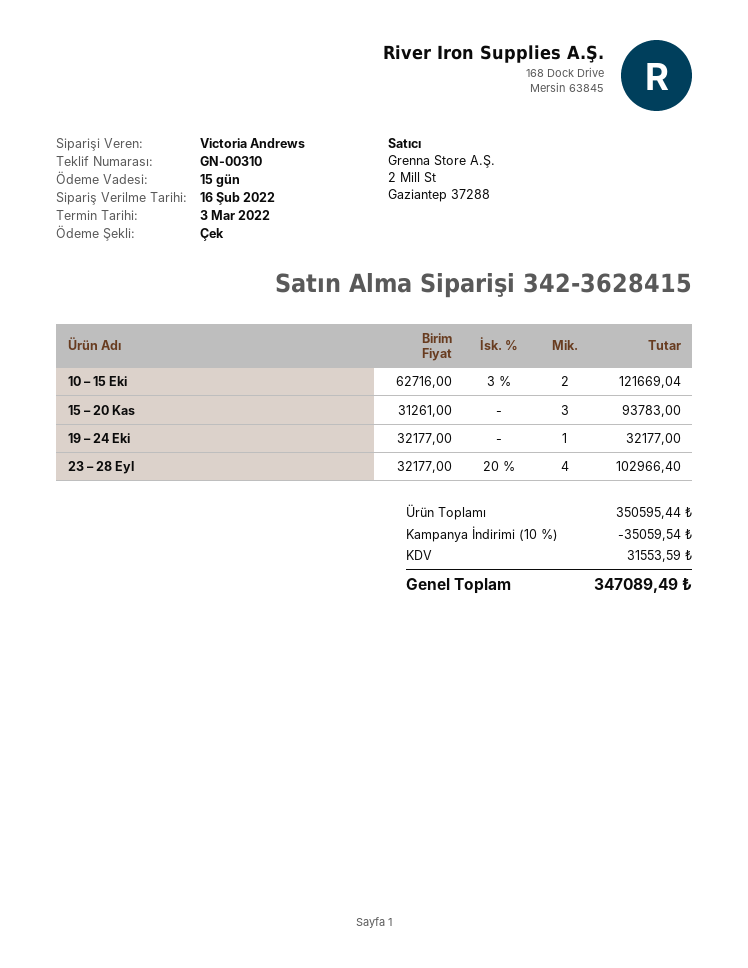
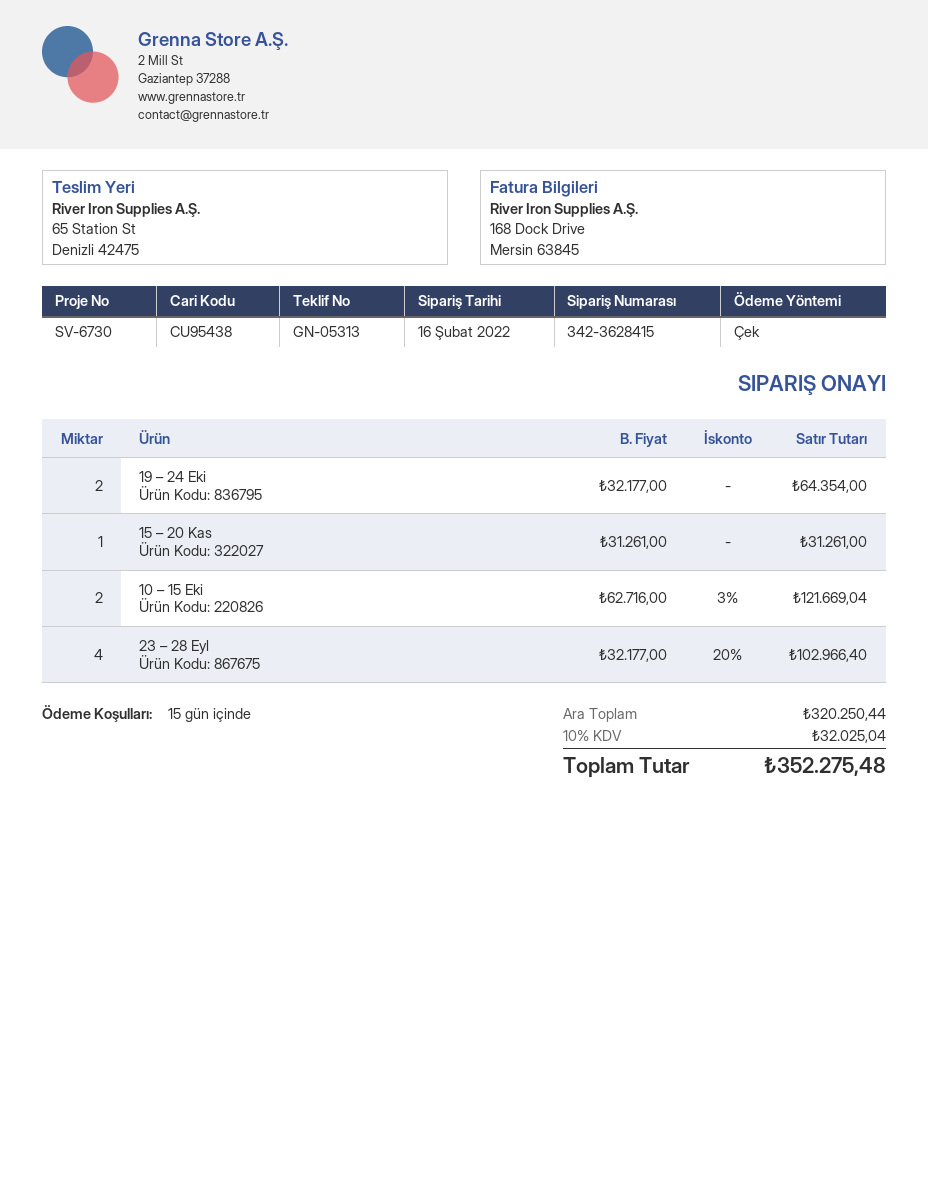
quote number: GN-00310 -> GN-05313
15 – 20 Kas: 3 x 31261.00 = 93783.00 -> 1 x 31261.00 = 31261.00
19 – 24 Eki: 1 x 32177.00 = 32177.00 -> 2 x 32177.00 = 64354.00
subtotal: 350595.44 -> 320250.44
discount: 10% = 35059.54 -> none
tax: 31553.59 -> 32025.04
total: 347089.49 -> 352275.48

